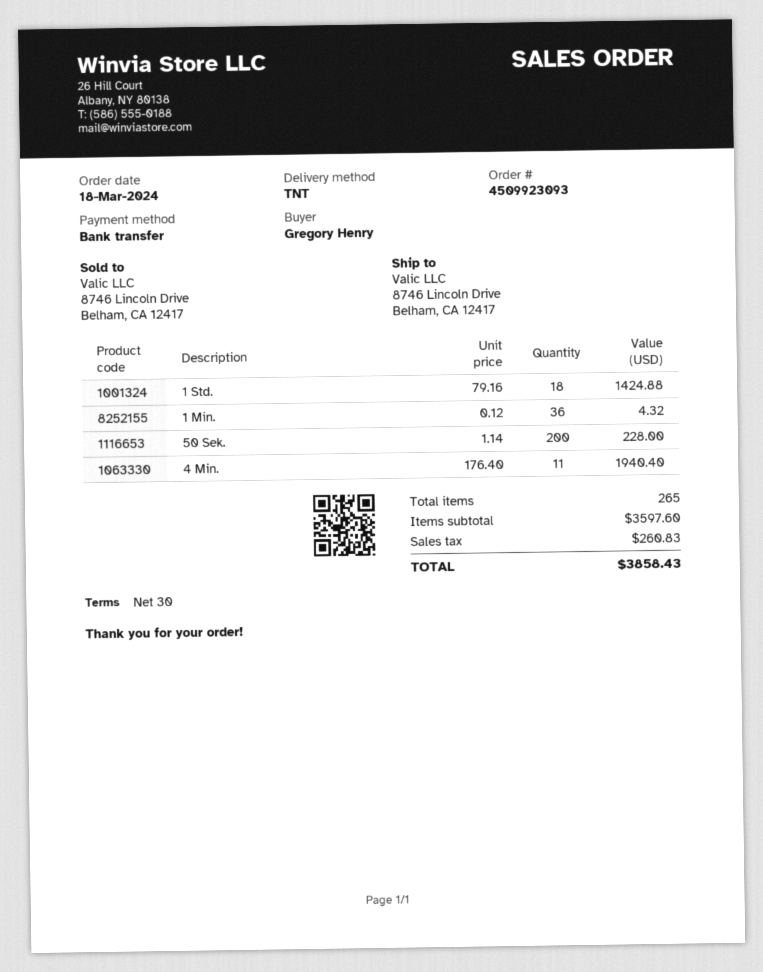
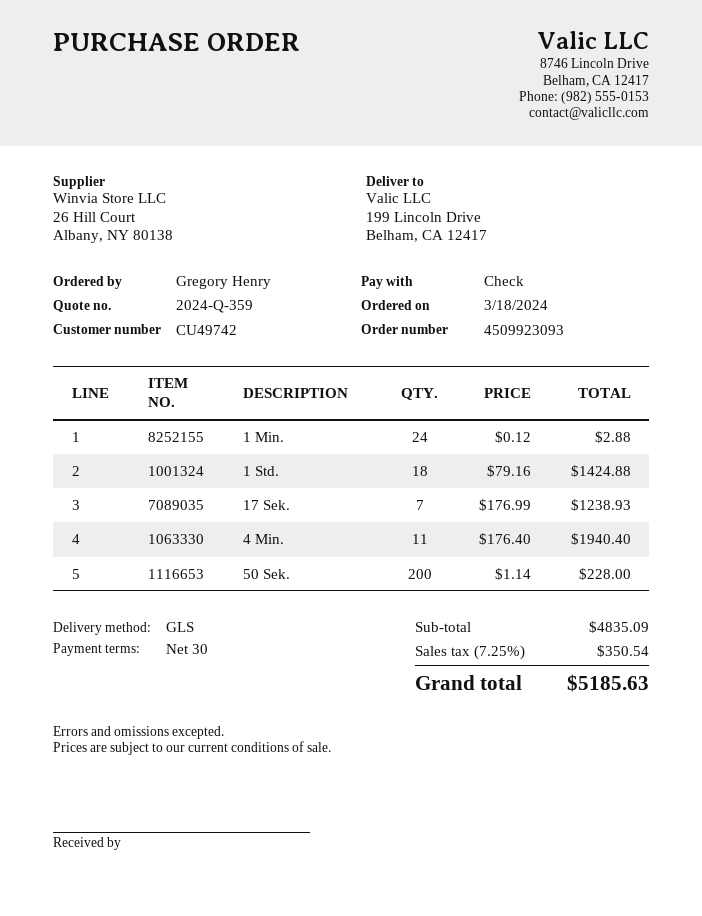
payment method: bank transfer -> cheque
shipping method: TNT -> GLS
ship to: 8746 Lincoln Drive, Belham, CA 12417 -> 199 Lincoln Drive, Belham, CA 12417
1 Min.: 36 x 0.12 = 4.32 -> 24 x 0.12 = 2.88
17 Sek.: none -> 7 x 176.99 = 1238.93
subtotal: 3597.60 -> 4835.09
tax: 260.83 -> 350.54
total: 3858.43 -> 5185.63

